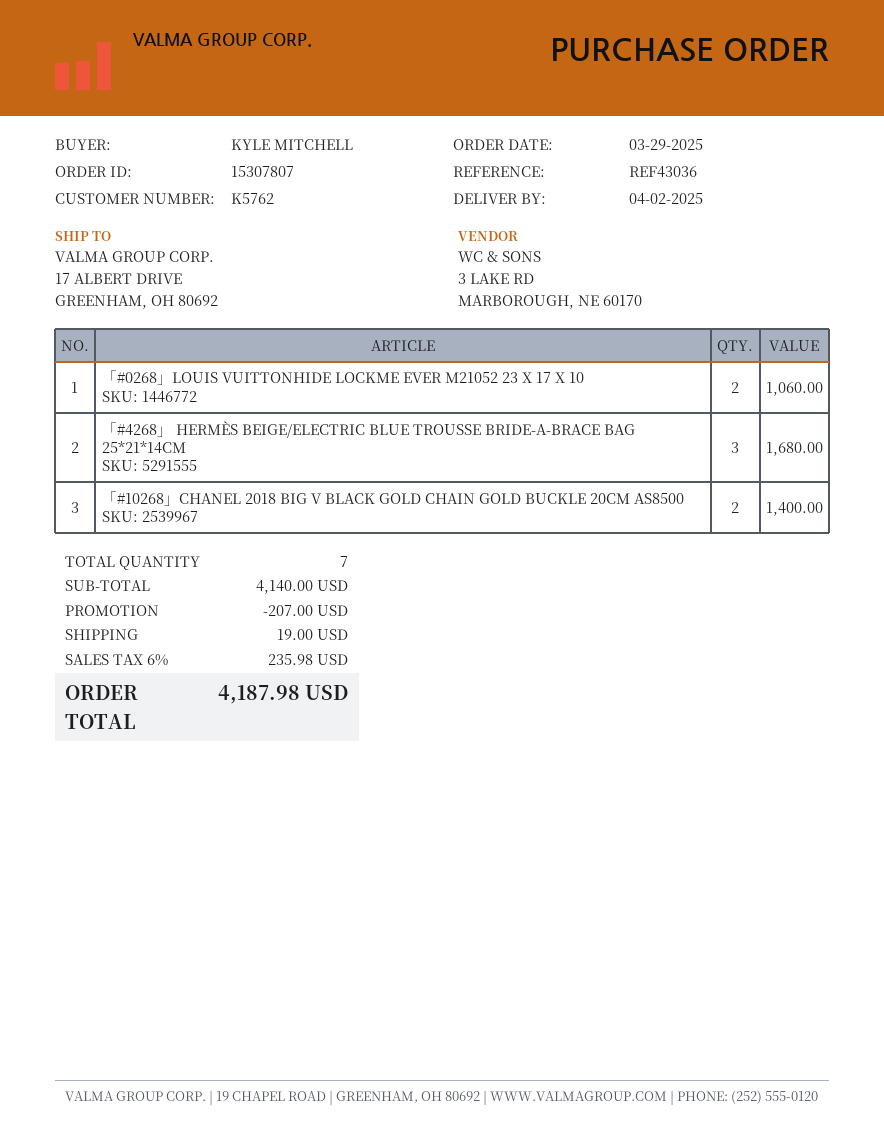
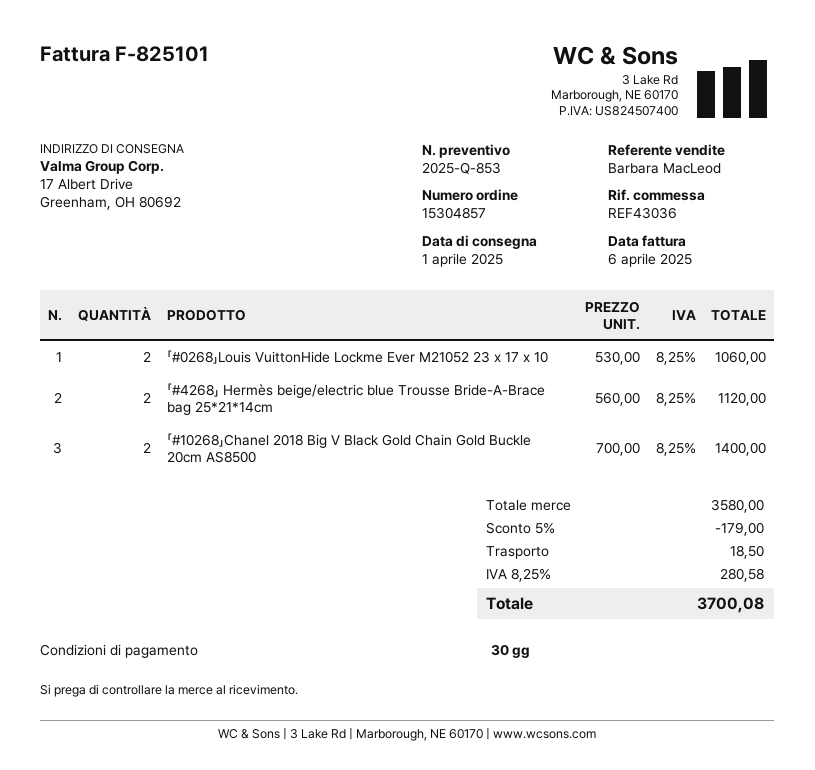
order number: 15307807 -> 15304857
delivery date: 2025-04-02 -> 2025-04-01
「#4268」 HERMÈS BEIGE/ELECTRIC BLUE TROUSSE BRIDE-A-BRACE BAG 25*21*14CM: 3 for 1680.00 -> 2 for 1120.00
subtotal: 4140.00 -> 3580.00
discount: 207.00 -> 179.00
shipping: 19.00 -> 18.50
tax: 6% = 235.98 -> 8.25% = 280.58
total: 4187.98 -> 3700.08

